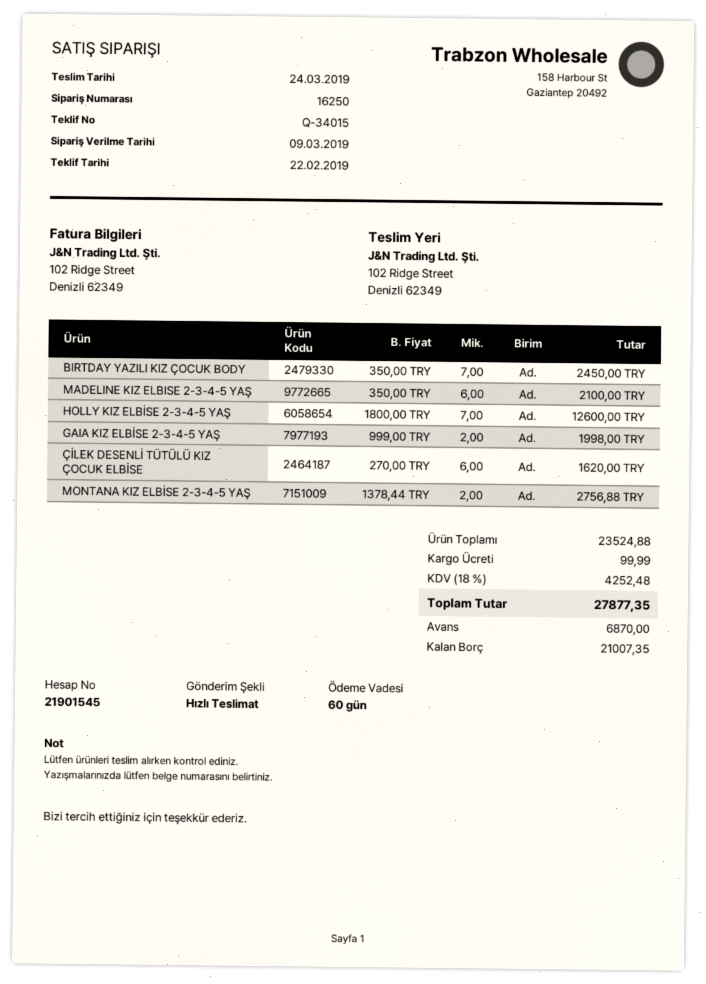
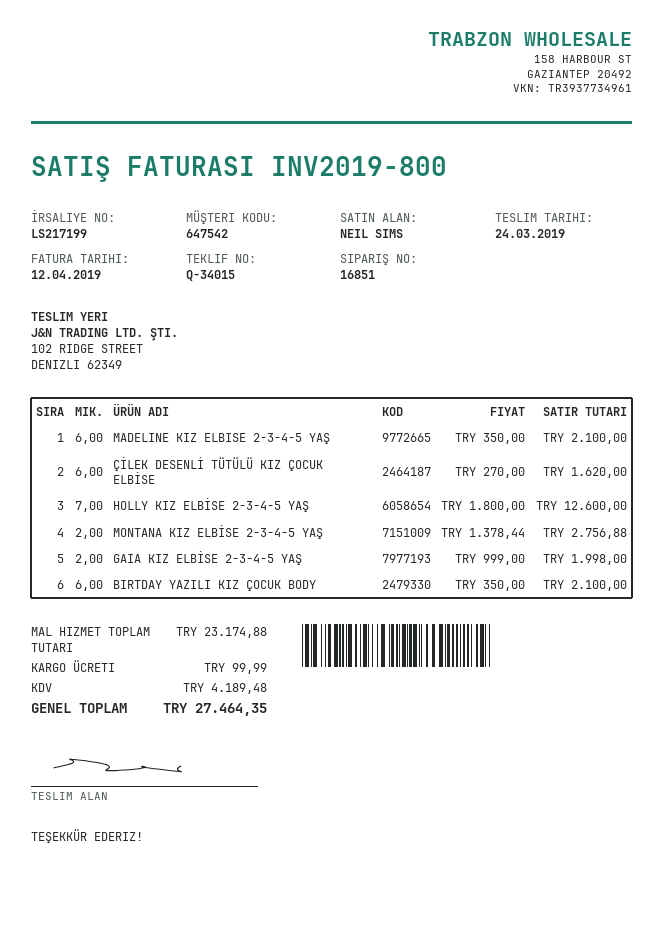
order number: 16250 -> 16851
BIRTDAY YAZILI KIZ ÇOCUK BODY: 7 x 350.00 = 2450.00 -> 6 x 350.00 = 2100.00
subtotal: 23524.88 -> 23174.88
tax: 4252.48 -> 4189.48
total: 27877.35 -> 27464.35

